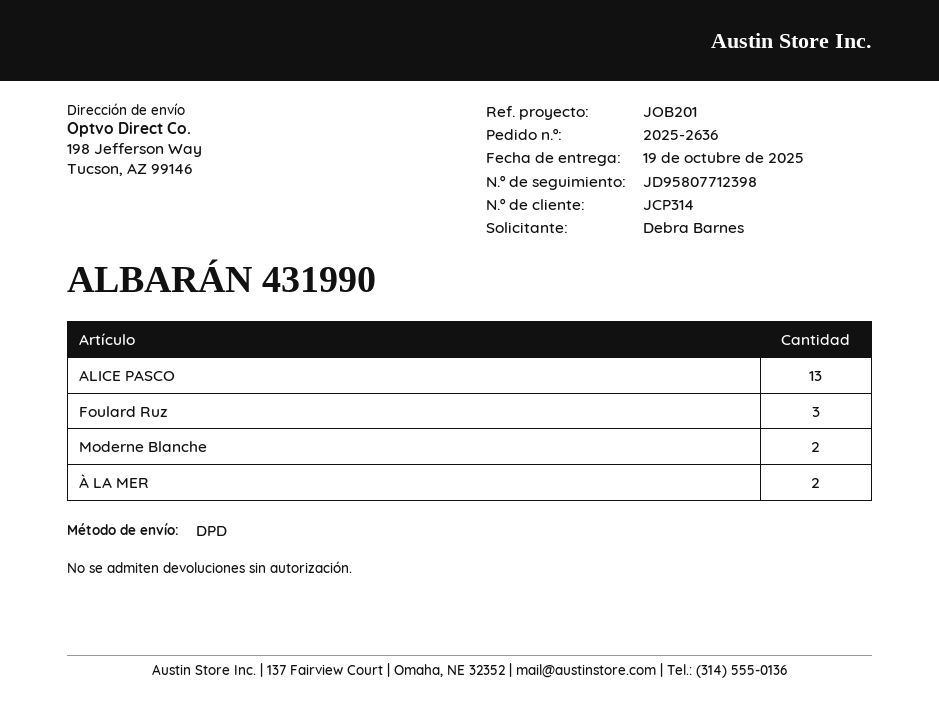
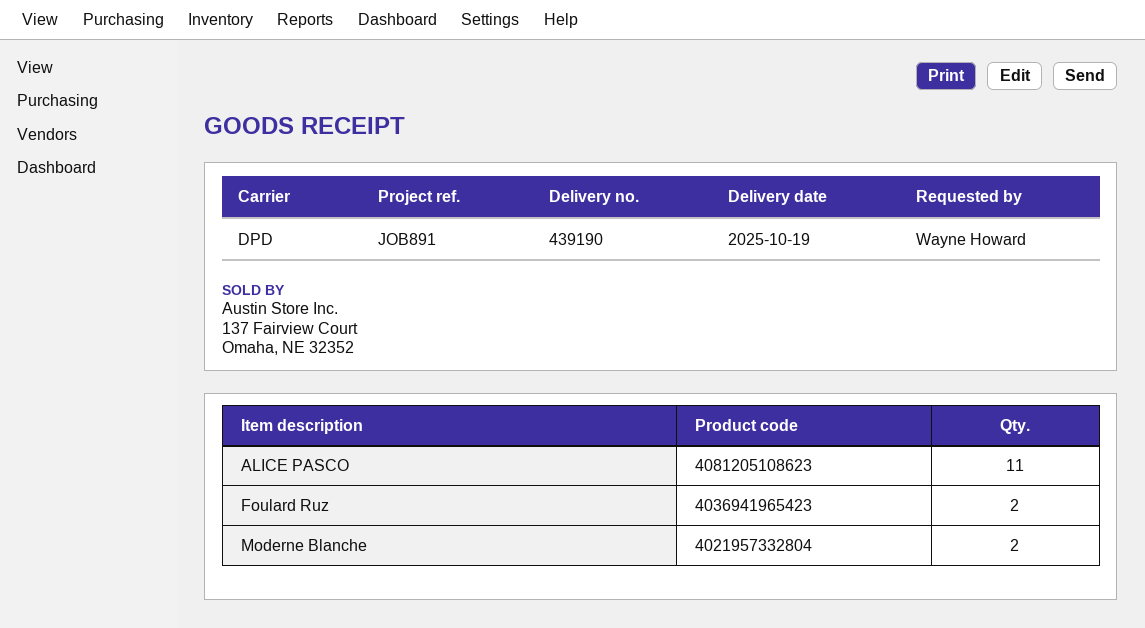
delivery note number: 431990 -> 439190
reference: JOB201 -> JOB891
ordered by: Debra Barnes -> Wayne Howard
ALICE PASCO: 13 -> 11
Foulard Ruz: 3 -> 2
À LA MER: 2 -> none

